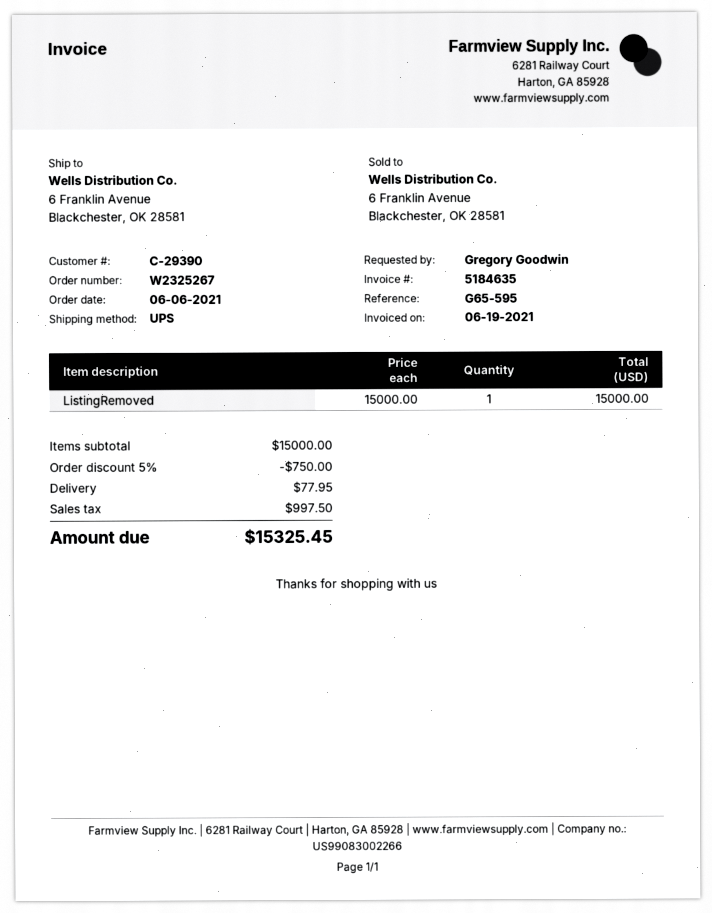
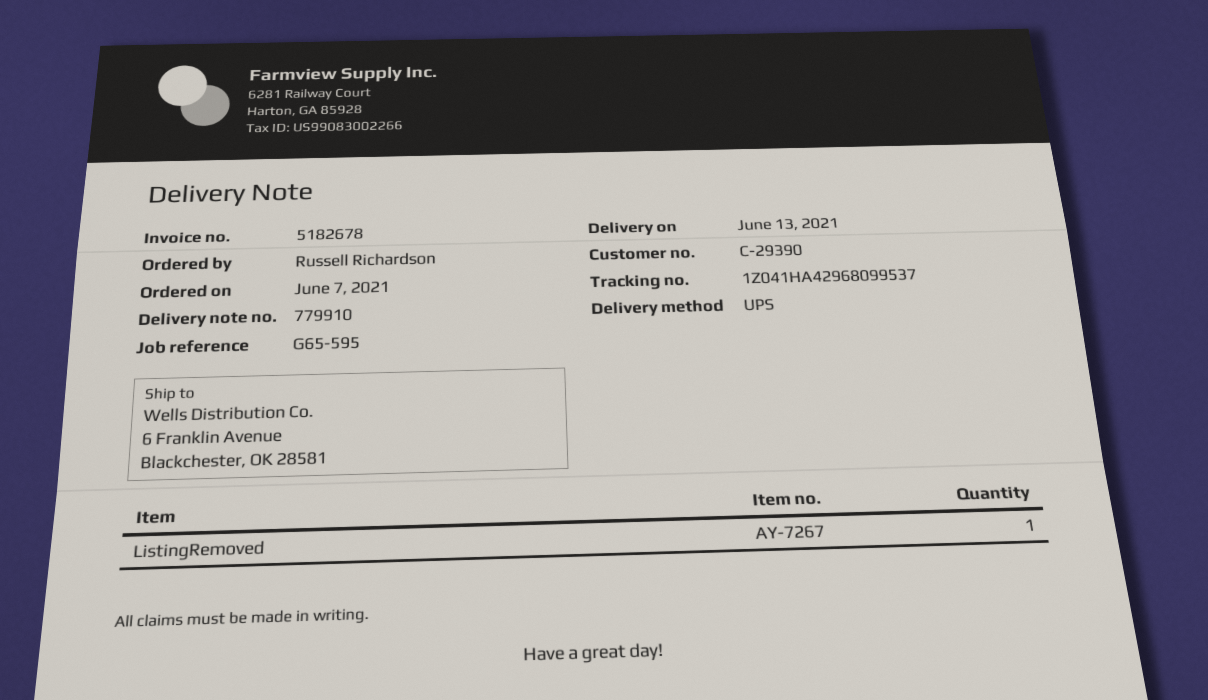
order date: 2021-06-06 -> 2021-06-07
invoice number: 5184635 -> 5182678
ordered by: Gregory Goodwin -> Russell Richardson

